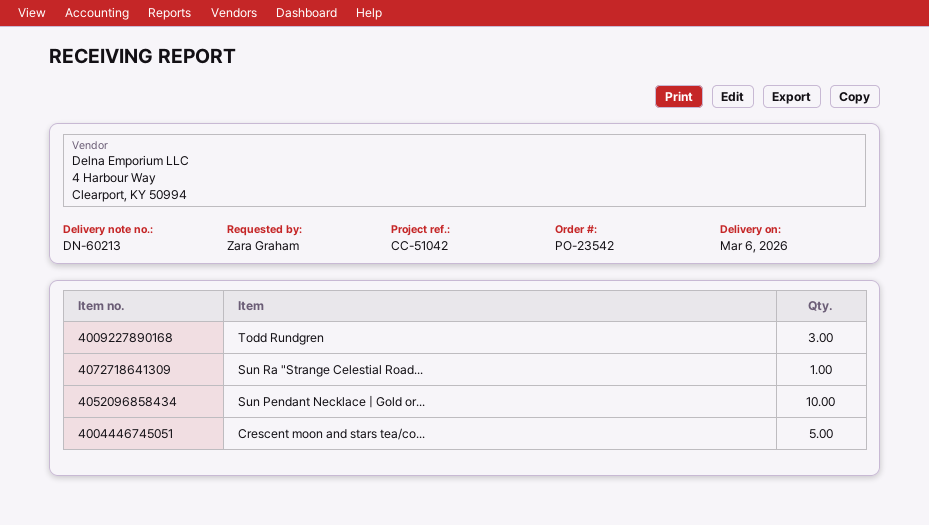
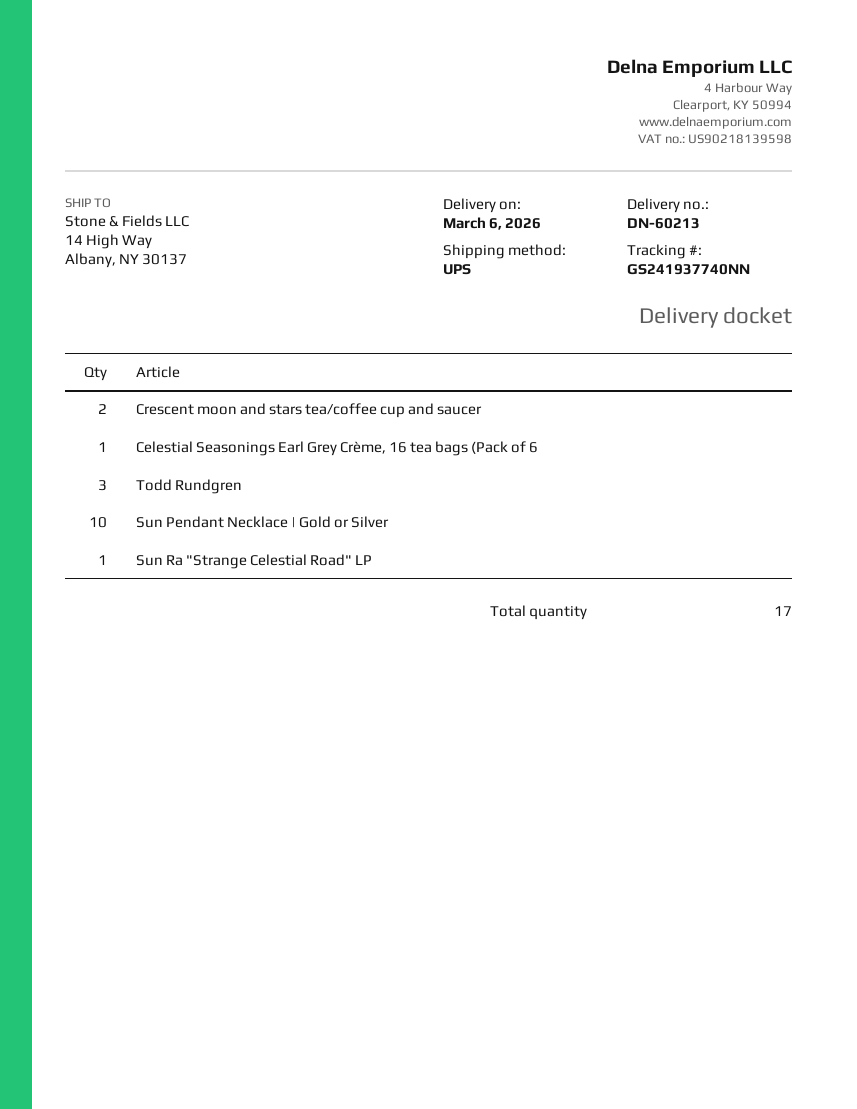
Crescent moon and stars tea/co...: 5 -> 2
Celestial Seasonings Earl Grey Crème, 16 tea bags (Pack of 6: none -> 1

